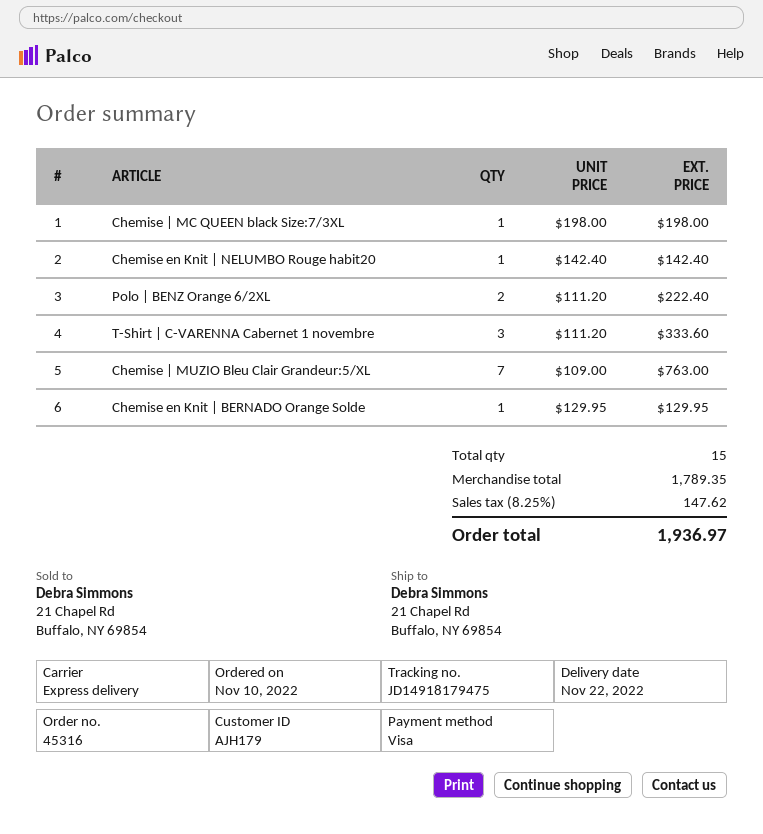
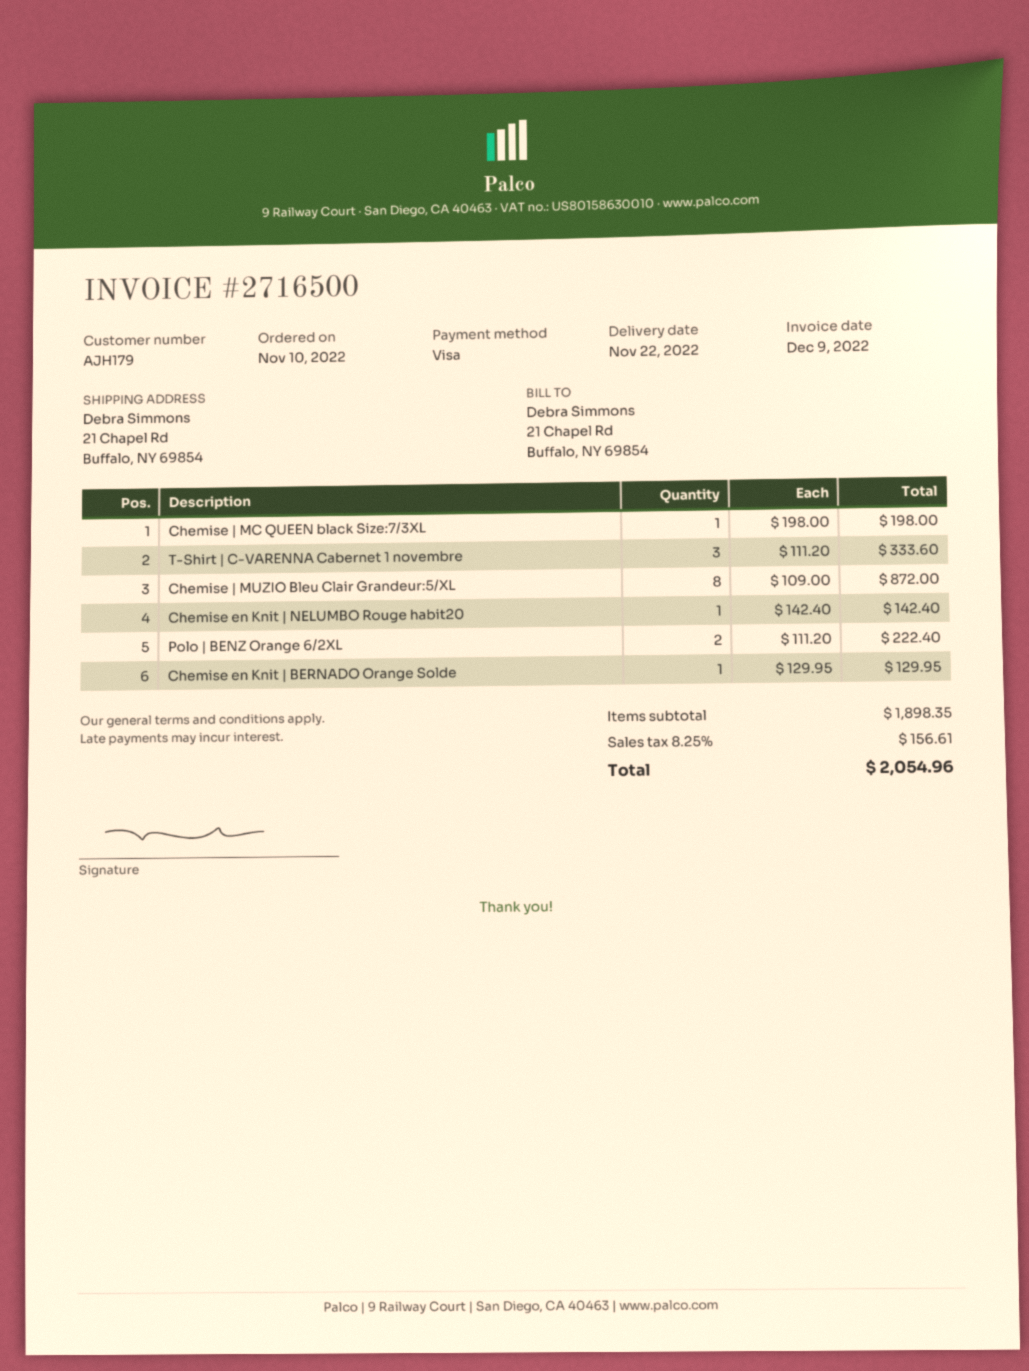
Chemise | MUZIO Bleu Clair Grandeur:5/XL: 7 x 109.00 = 763.00 -> 8 x 109.00 = 872.00
subtotal: 1789.35 -> 1898.35
tax: 8.25% = 147.62 -> 8.25% = 156.61
total: 1936.97 -> 2054.96

